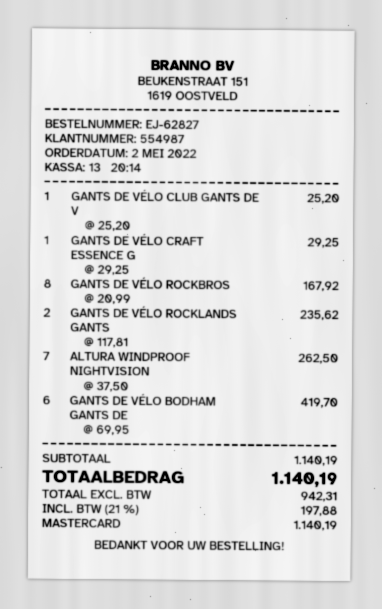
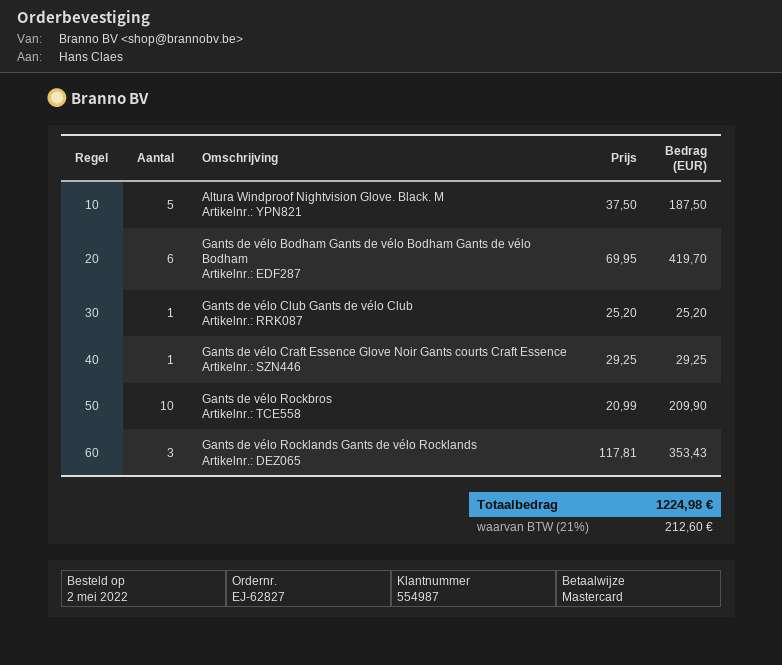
GANTS DE VÉLO ROCKBROS: 8 x 20.99 = 167.92 -> 10 x 20.99 = 209.90
GANTS DE VÉLO ROCKLANDS GANTS: 2 x 117.81 = 235.62 -> 3 x 117.81 = 353.43
ALTURA WINDPROOF NIGHTVISION: 7 x 37.50 = 262.50 -> 5 x 37.50 = 187.50
tax: 21% = 197.88 -> 21% = 212.60
total: 1140.19 -> 1224.98

